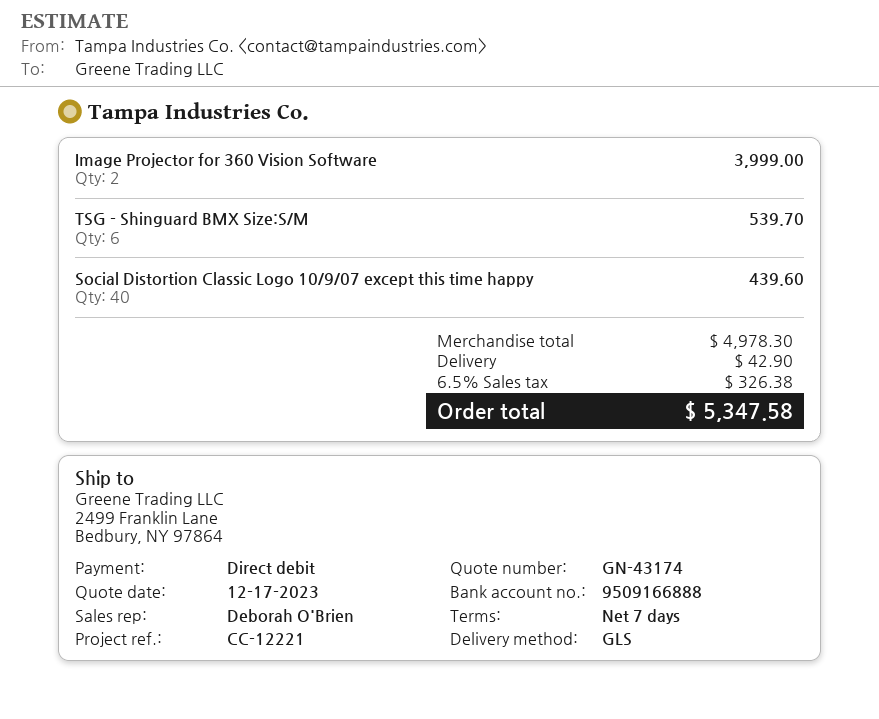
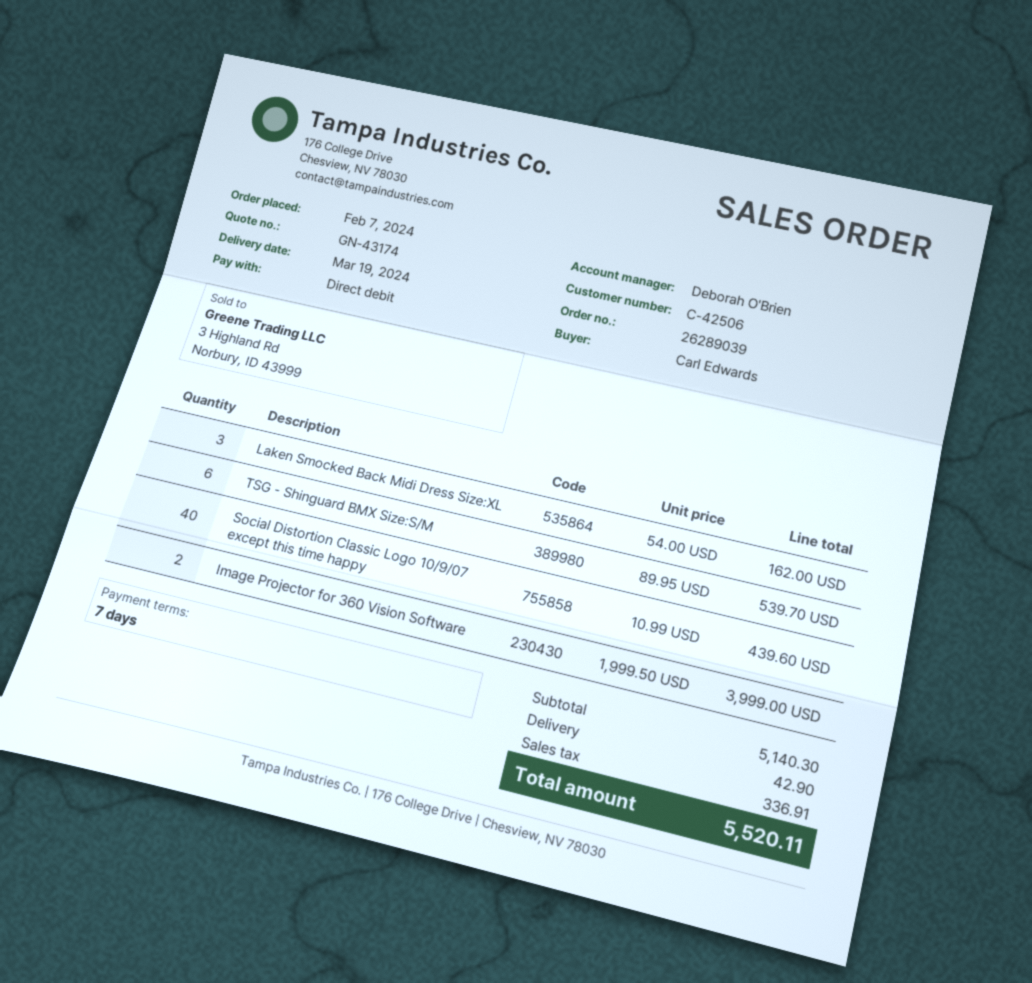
Laken Smocked Back Midi Dress Size:XL: none -> 3 for 162.00
subtotal: 4978.30 -> 5140.30
tax: 326.38 -> 336.91
total: 5347.58 -> 5520.11

